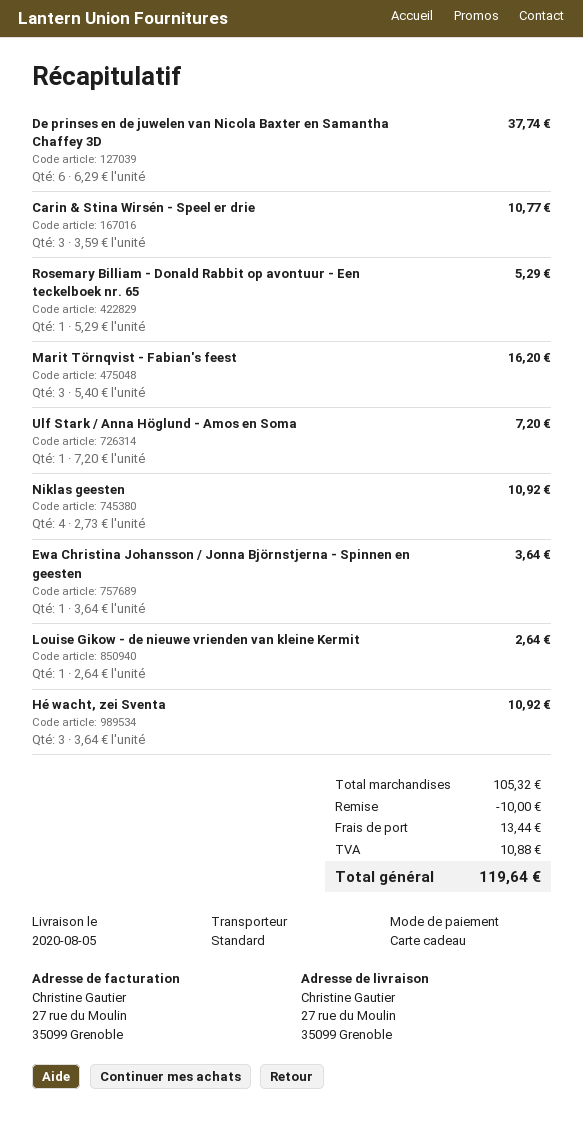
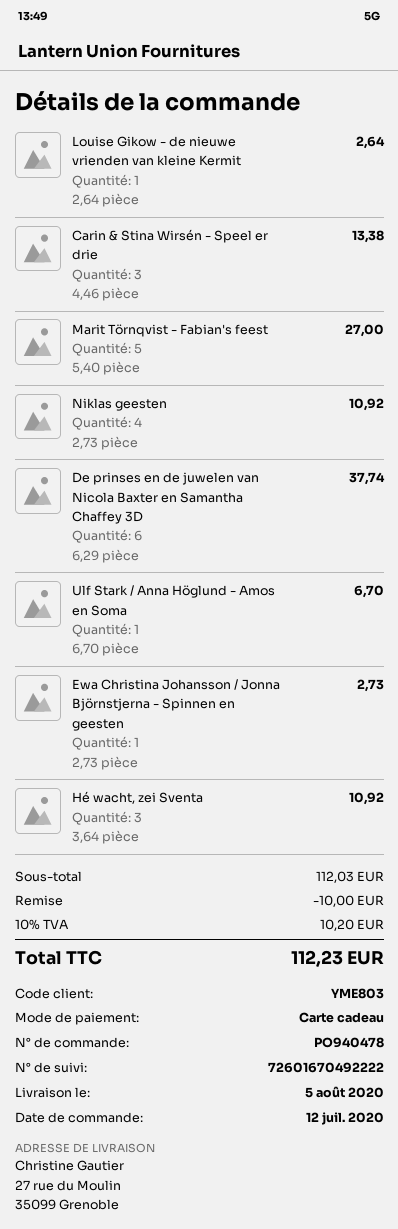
Carin & Stina Wirsén - Speel er drie: 3 x 3.59 = 10.77 -> 3 x 4.46 = 13.38
Rosemary Billiam - Donald Rabbit op avontuur - Een teckelboek nr. 65: 1 x 5.29 = 5.29 -> none
Marit Törnqvist - Fabian's feest: 3 x 5.40 = 16.20 -> 5 x 5.40 = 27.00
Ulf Stark / Anna Höglund - Amos en Soma: 1 x 7.20 = 7.20 -> 1 x 6.70 = 6.70
Ewa Christina Johansson / Jonna Björnstjerna - Spinnen en geesten: 1 x 3.64 = 3.64 -> 1 x 2.73 = 2.73
subtotal: 105.32 -> 112.03
shipping: 13.44 -> none
tax: 10.88 -> 10.20
total: 119.64 -> 112.23

